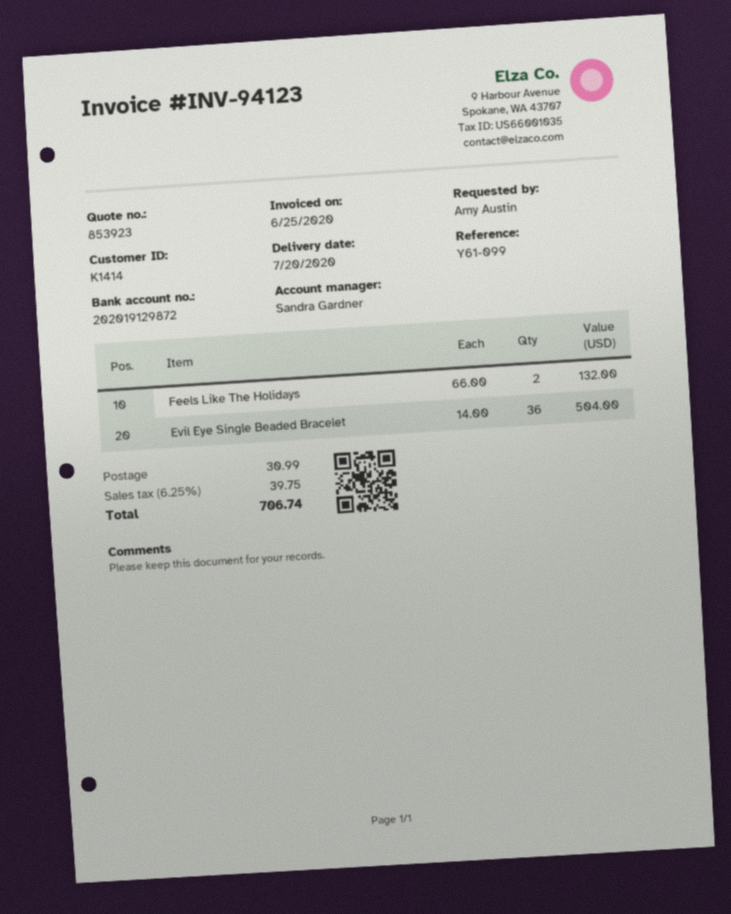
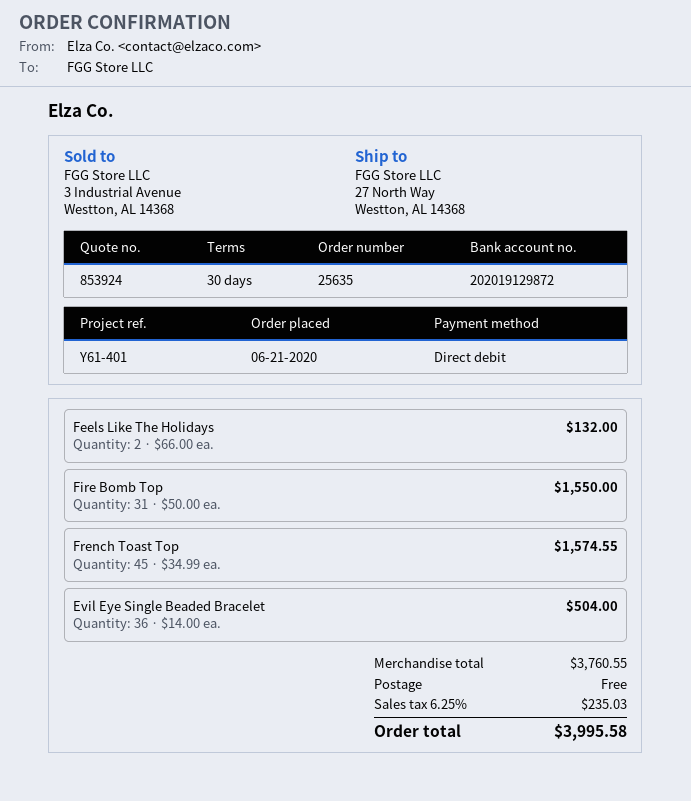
quote number: 853923 -> 853924
reference: Y61-099 -> Y61-401
Fire Bomb Top: none -> 31 x 50.00 = 1550.00
French Toast Top: none -> 45 x 34.99 = 1574.55
shipping: 30.99 -> 0.00
tax: 6.25% = 39.75 -> 6.25% = 235.03
total: 706.74 -> 3995.58

